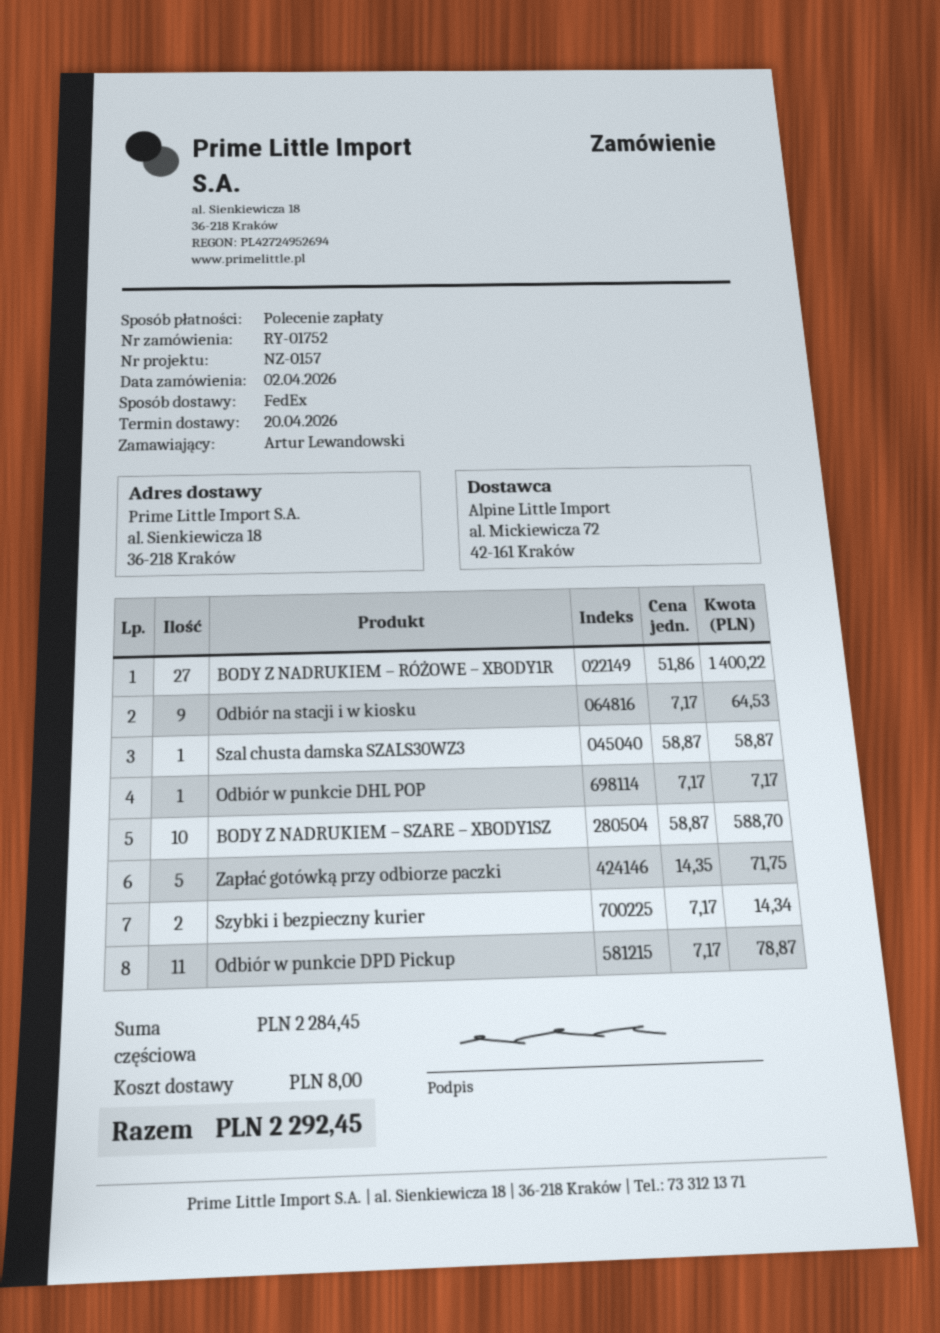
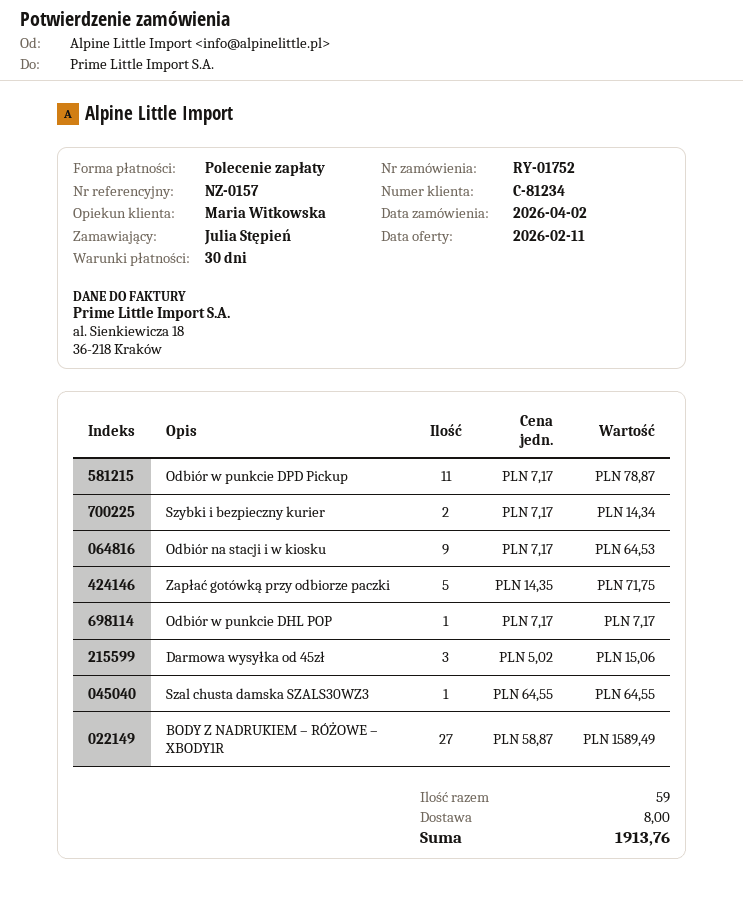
ordered by: Artur Lewandowski -> Julia Stępień
BODY Z NADRUKIEM – RÓŻOWE – XBODY1R: 27 x 51.86 = 1400.22 -> 27 x 58.87 = 1589.49
Szal chusta damska SZALS30WZ3: 1 x 58.87 = 58.87 -> 1 x 64.55 = 64.55
BODY Z NADRUKIEM – SZARE – XBODY1SZ: 10 x 58.87 = 588.70 -> none
Darmowa wysyłka od 45zł: none -> 3 x 5.02 = 15.06
total: 2292.45 -> 1913.76

